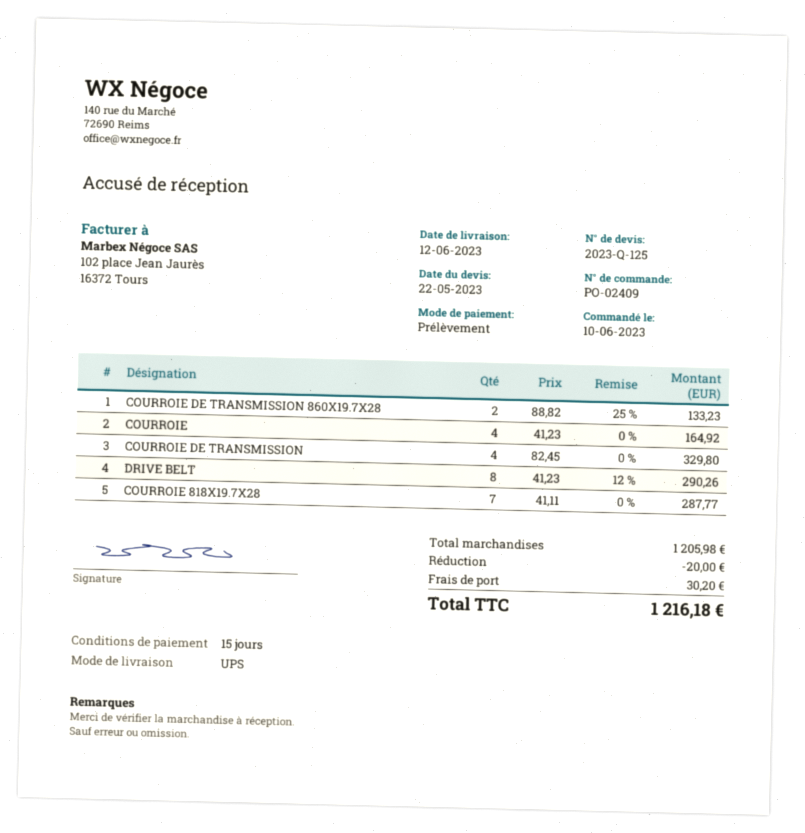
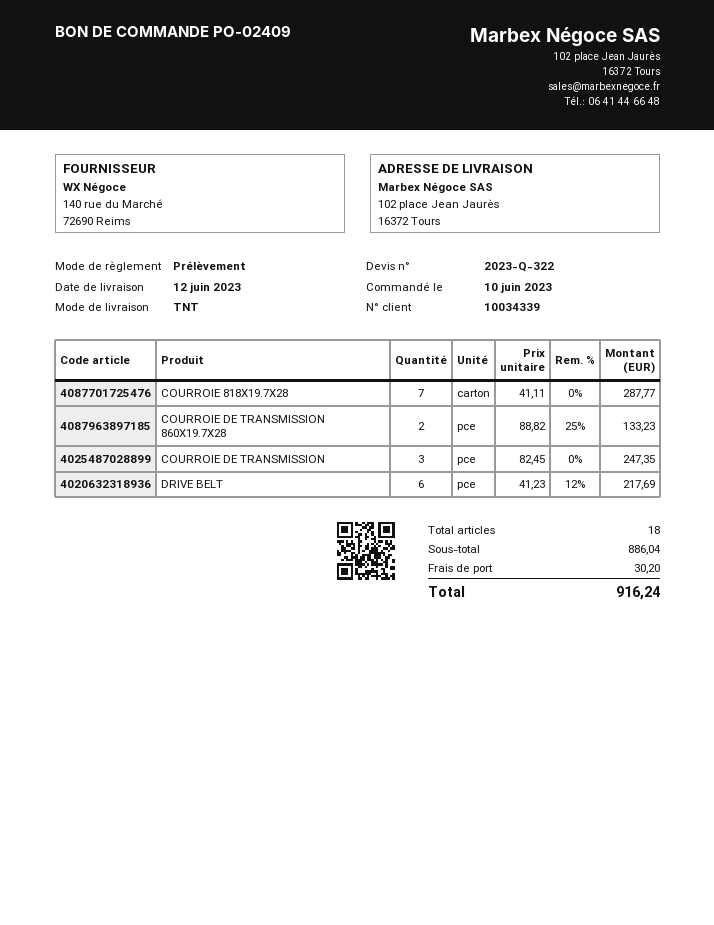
quote number: 2023-Q-125 -> 2023-Q-322
shipping method: UPS -> TNT
COURROIE: 4 x 41.23 = 164.92 -> none
COURROIE DE TRANSMISSION: 4 x 82.45 = 329.80 -> 3 x 82.45 = 247.35
DRIVE BELT: 8 x 41.23 - 12% = 290.26 -> 6 x 41.23 - 12% = 217.69
subtotal: 1205.98 -> 886.04
discount: 20.00 -> none
total: 1216.18 -> 916.24

